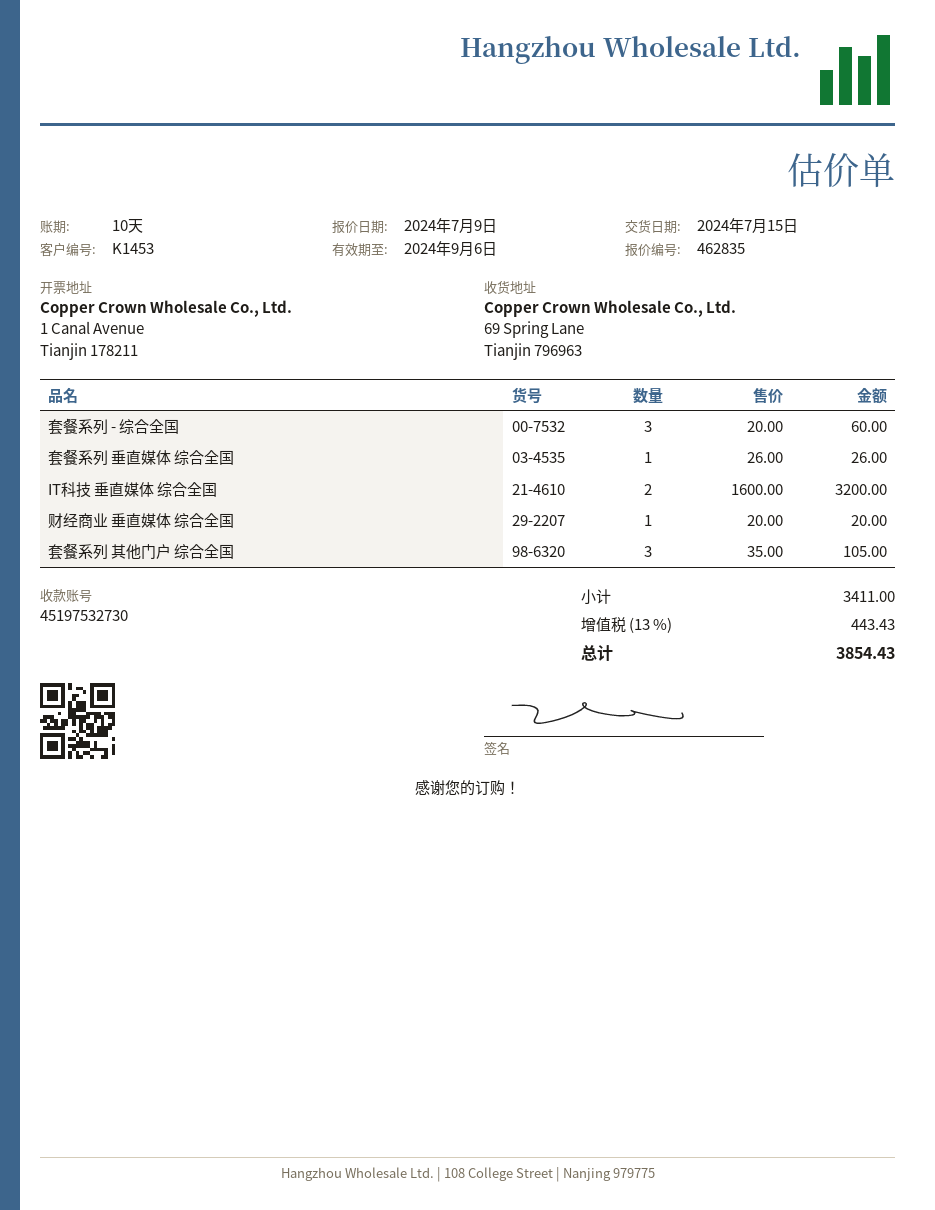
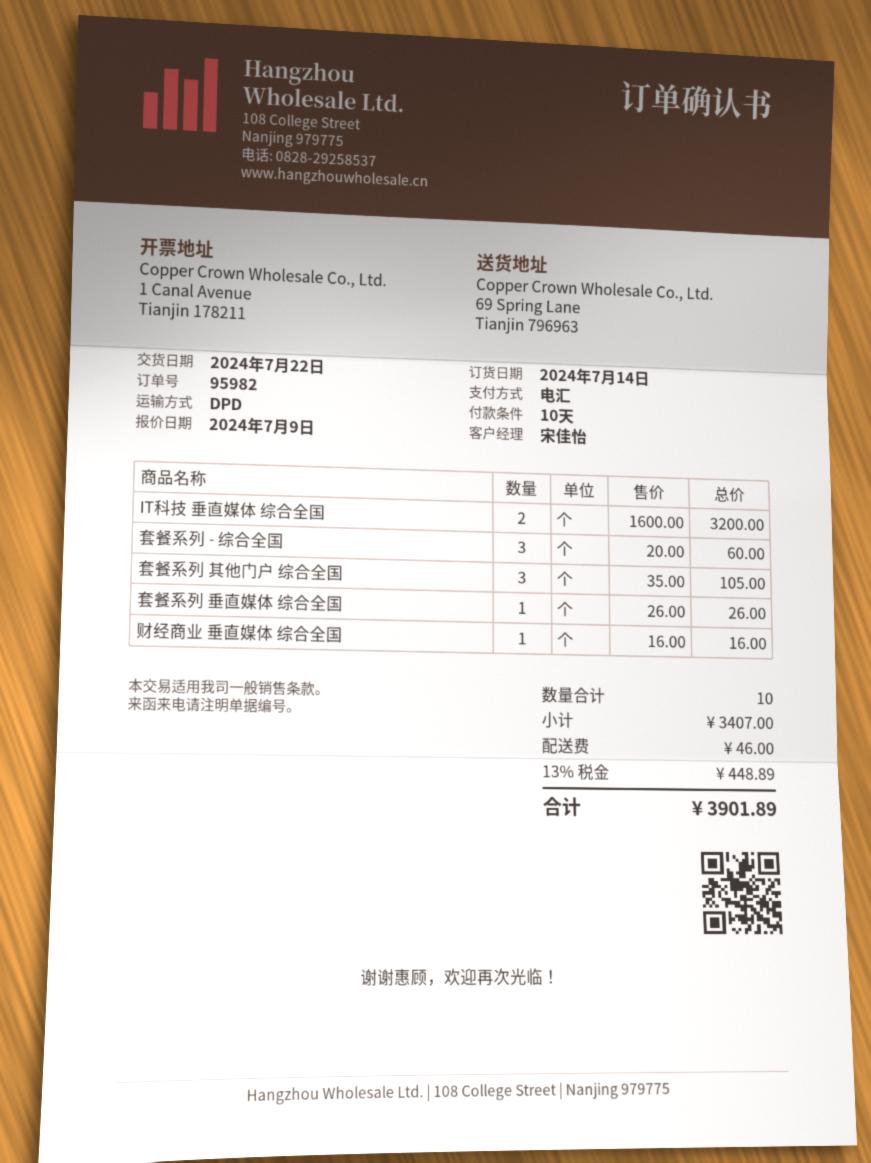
delivery date: 2024-07-15 -> 2024-07-22
财经商业 垂直媒体 综合全国: 1 x 20.00 = 20.00 -> 1 x 16.00 = 16.00
subtotal: 3411.00 -> 3407.00
shipping: none -> 46.00
tax: 13% = 443.43 -> 13% = 448.89
total: 3854.43 -> 3901.89

